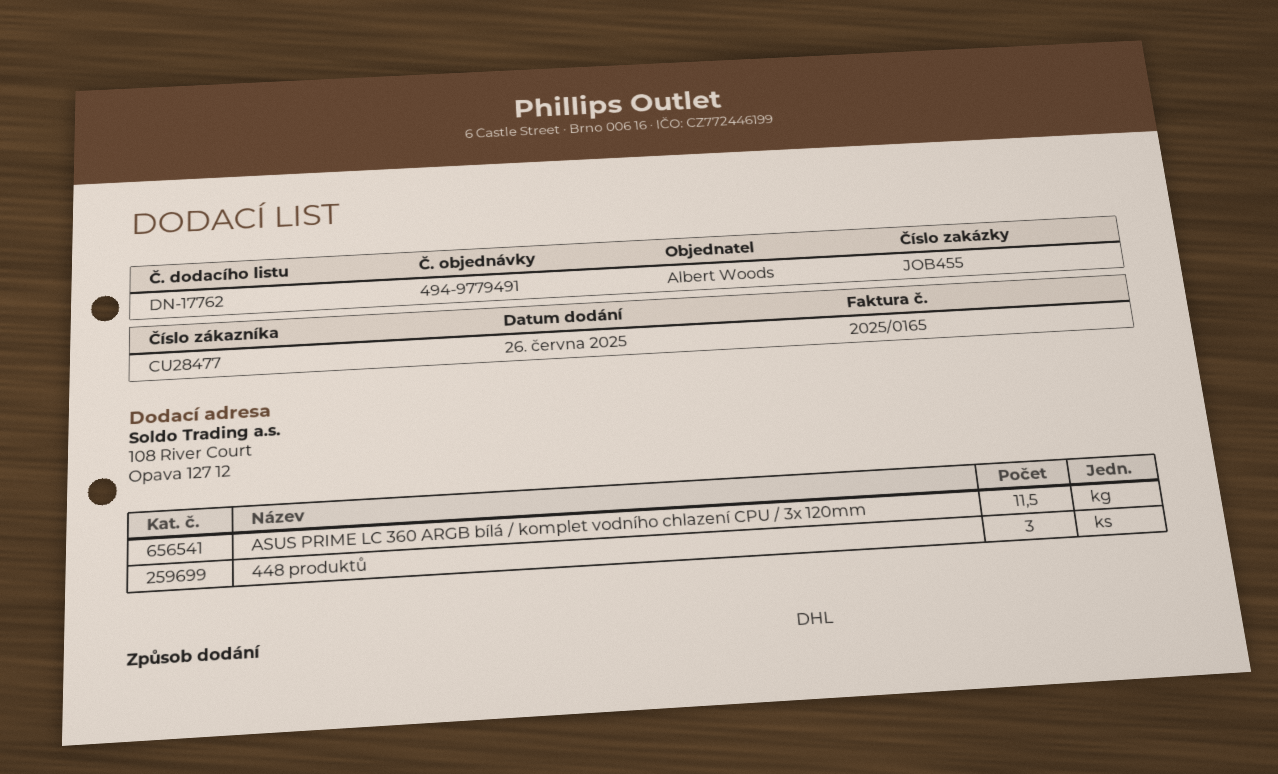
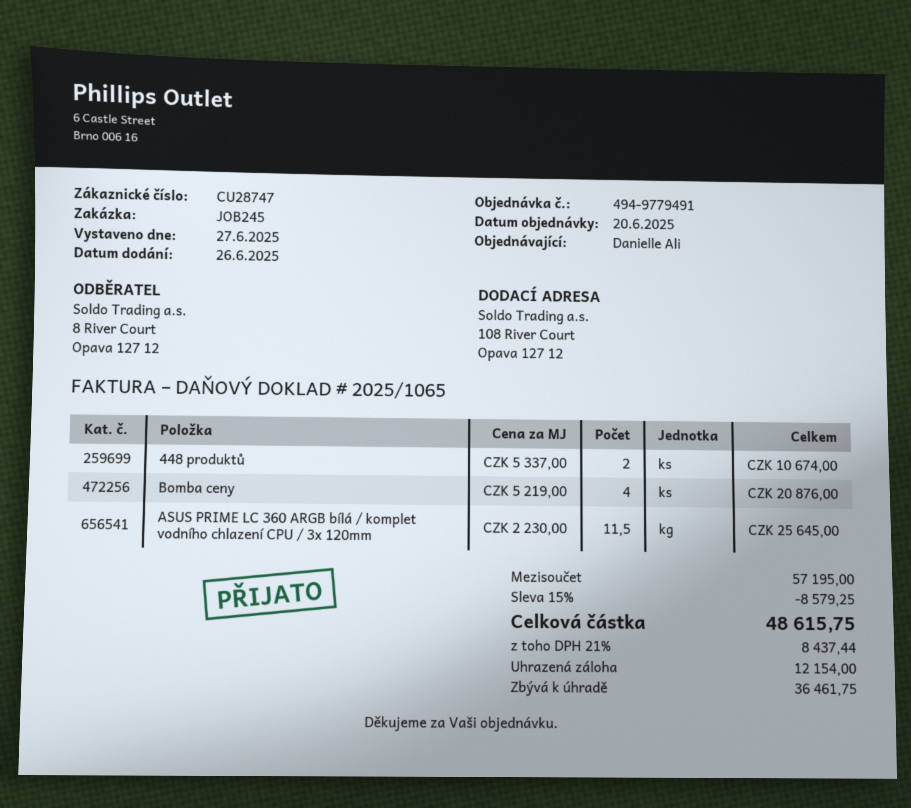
invoice number: 2025/0165 -> 2025/1065
customer number: CU28477 -> CU28747
reference: JOB455 -> JOB245
ordered by: Albert Woods -> Danielle Ali
448 produktů: 3 -> 2
Bomba ceny: none -> 4

